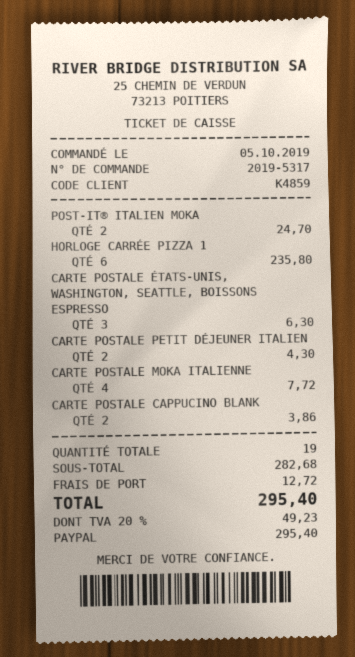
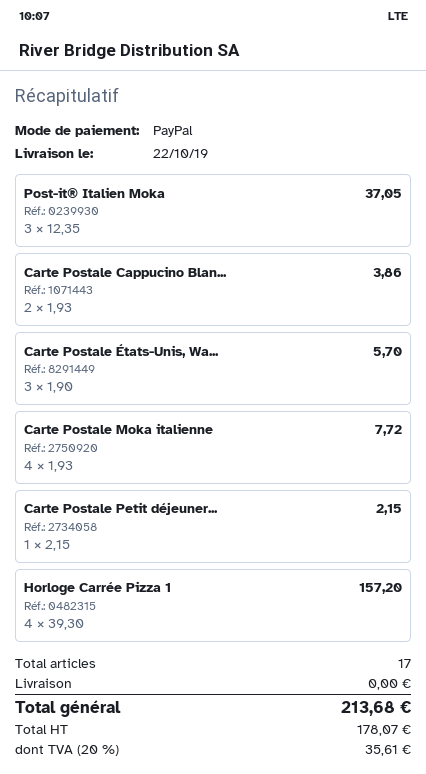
POST-IT® ITALIEN MOKA: 2 for 24.70 -> 3 for 37.05
HORLOGE CARRÉE PIZZA 1: 6 for 235.80 -> 4 for 157.20
CARTE POSTALE ÉTATS-UNIS, WASHINGTON, SEATTLE, BOISSONS ESPRESSO: 3 for 6.30 -> 3 for 5.70
CARTE POSTALE PETIT DÉJEUNER ITALIEN: 2 for 4.30 -> 1 for 2.15
total quantity: 19 -> 17
shipping: 12.72 -> 0.00
tax: 20% = 49.23 -> 20% = 35.61
total: 295.40 -> 213.68

